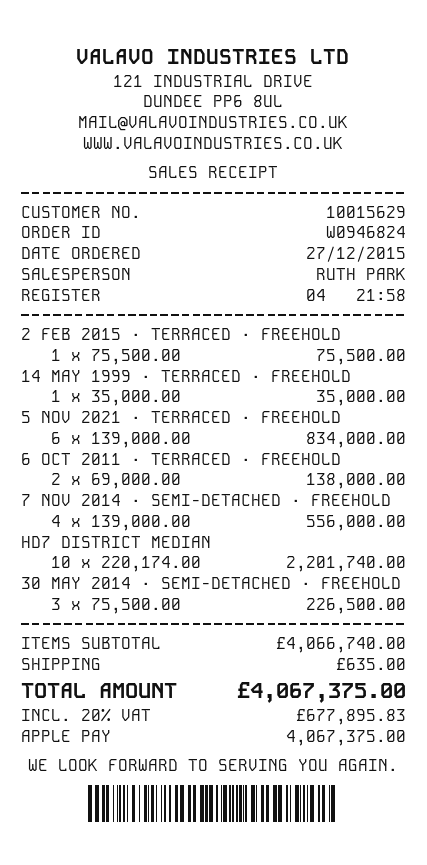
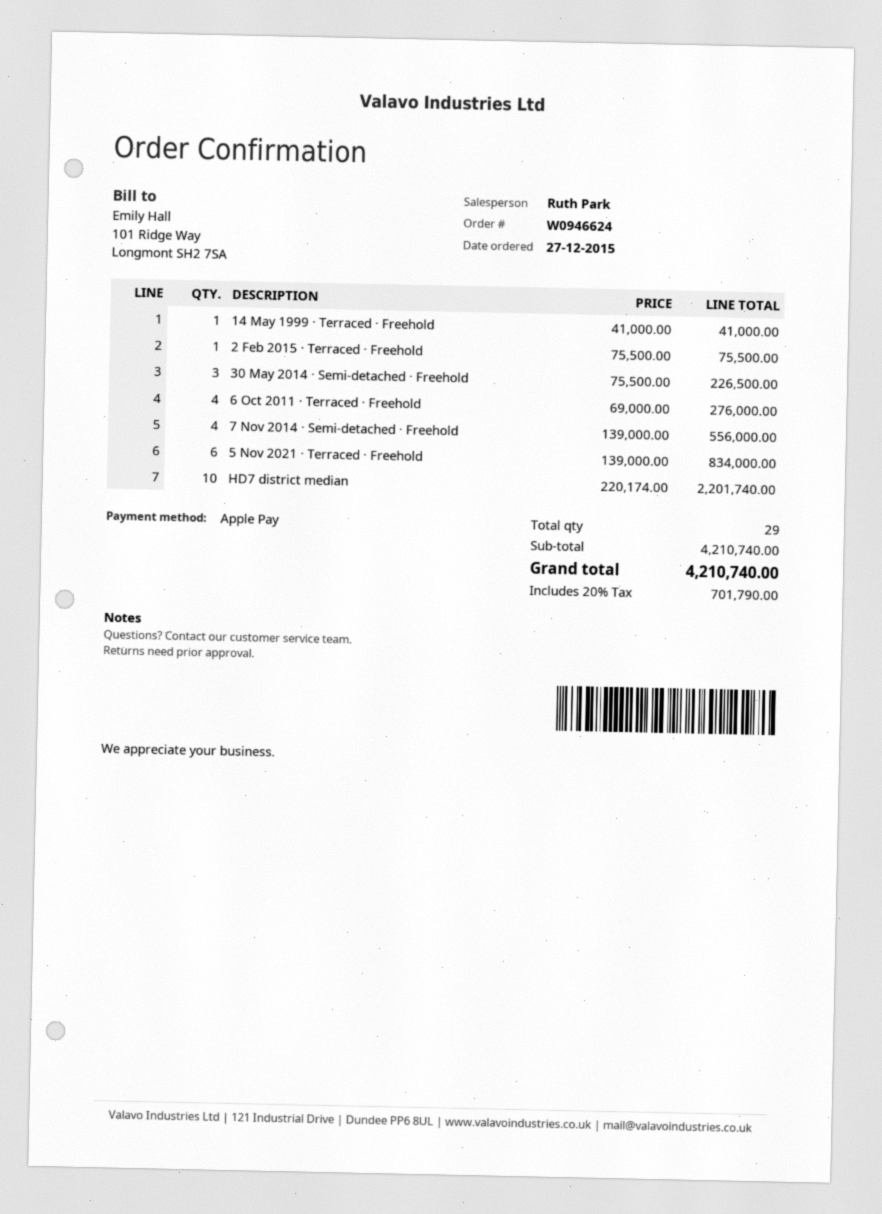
order number: W0946824 -> W0946624
14 MAY 1999 · TERRACED · FREEHOLD: 1 x 35000.00 = 35000.00 -> 1 x 41000.00 = 41000.00
6 OCT 2011 · TERRACED · FREEHOLD: 2 x 69000.00 = 138000.00 -> 4 x 69000.00 = 276000.00
subtotal: 4066740.00 -> 4210740.00
shipping: 635.00 -> none
tax: 20% = 677895.83 -> 20% = 701790.00
total: 4067375.00 -> 4210740.00

